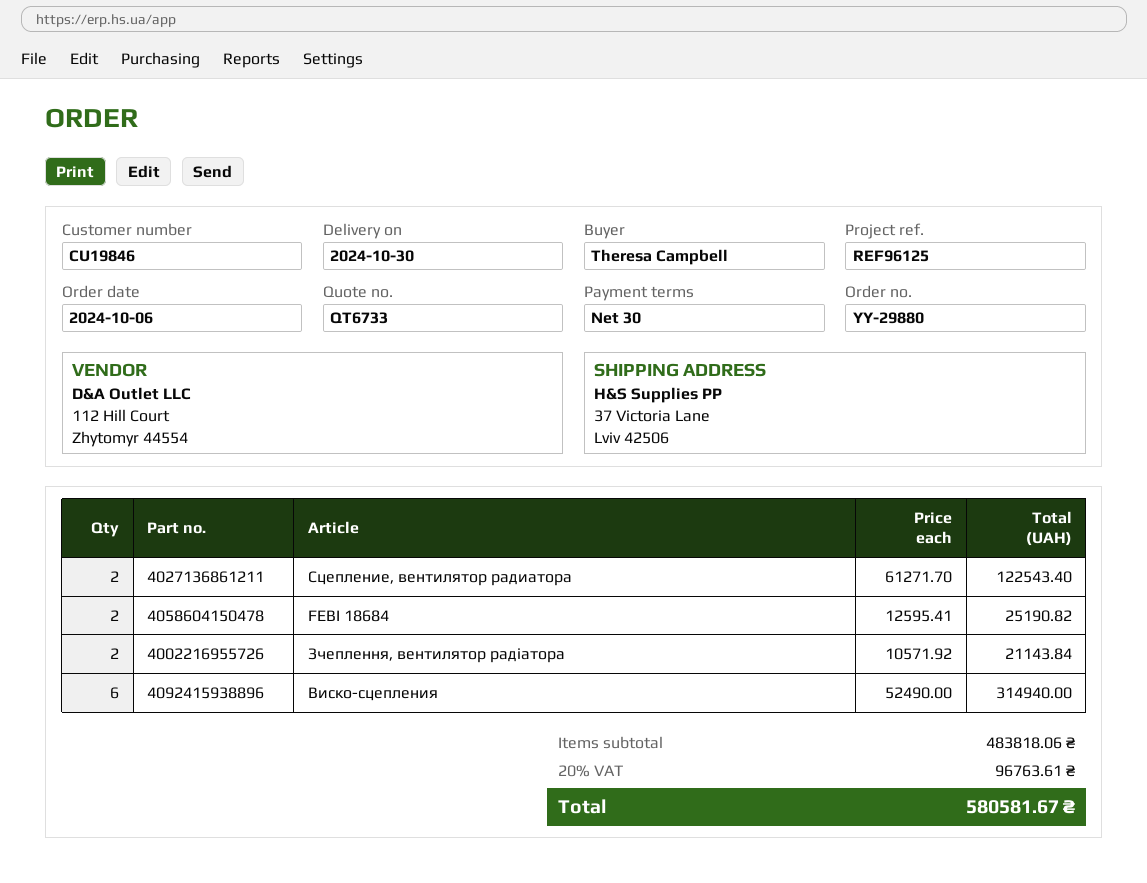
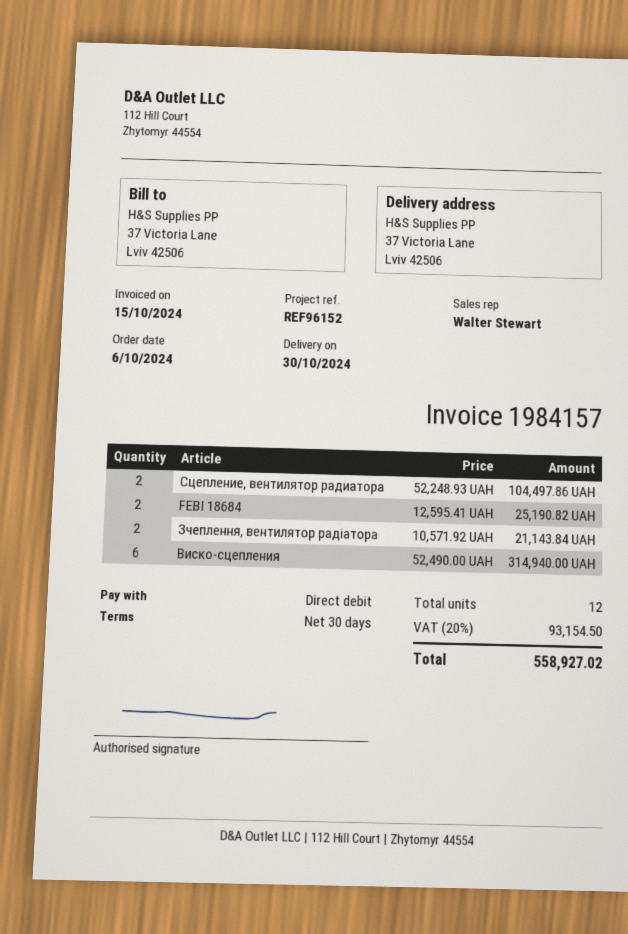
reference: REF96125 -> REF96152
Сцепление, вентилятор радиатора: 2 x 61271.70 = 122543.40 -> 2 x 52248.93 = 104497.86
tax: 20% = 96763.61 -> 20% = 93154.50
total: 580581.67 -> 558927.02

